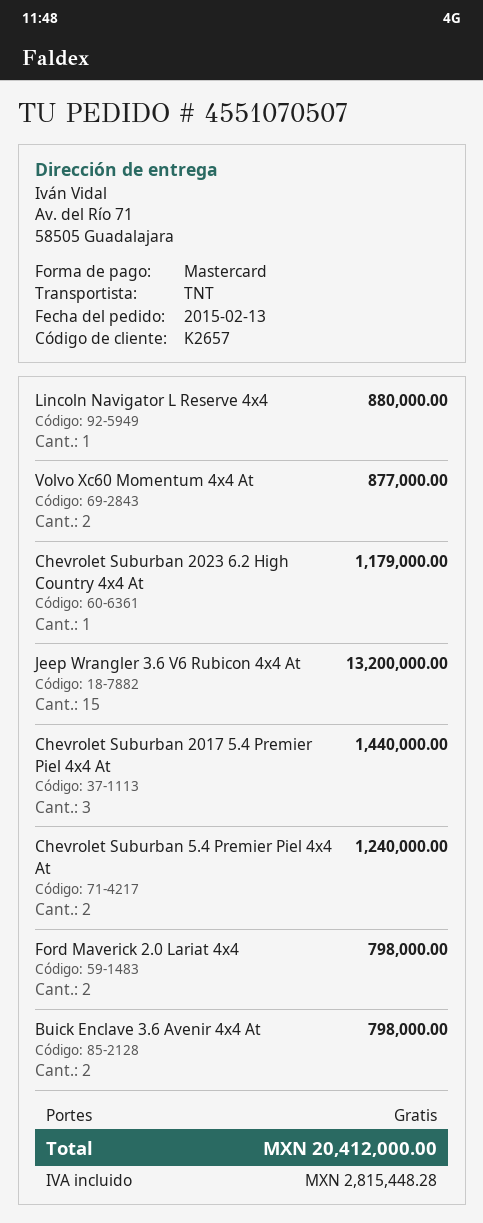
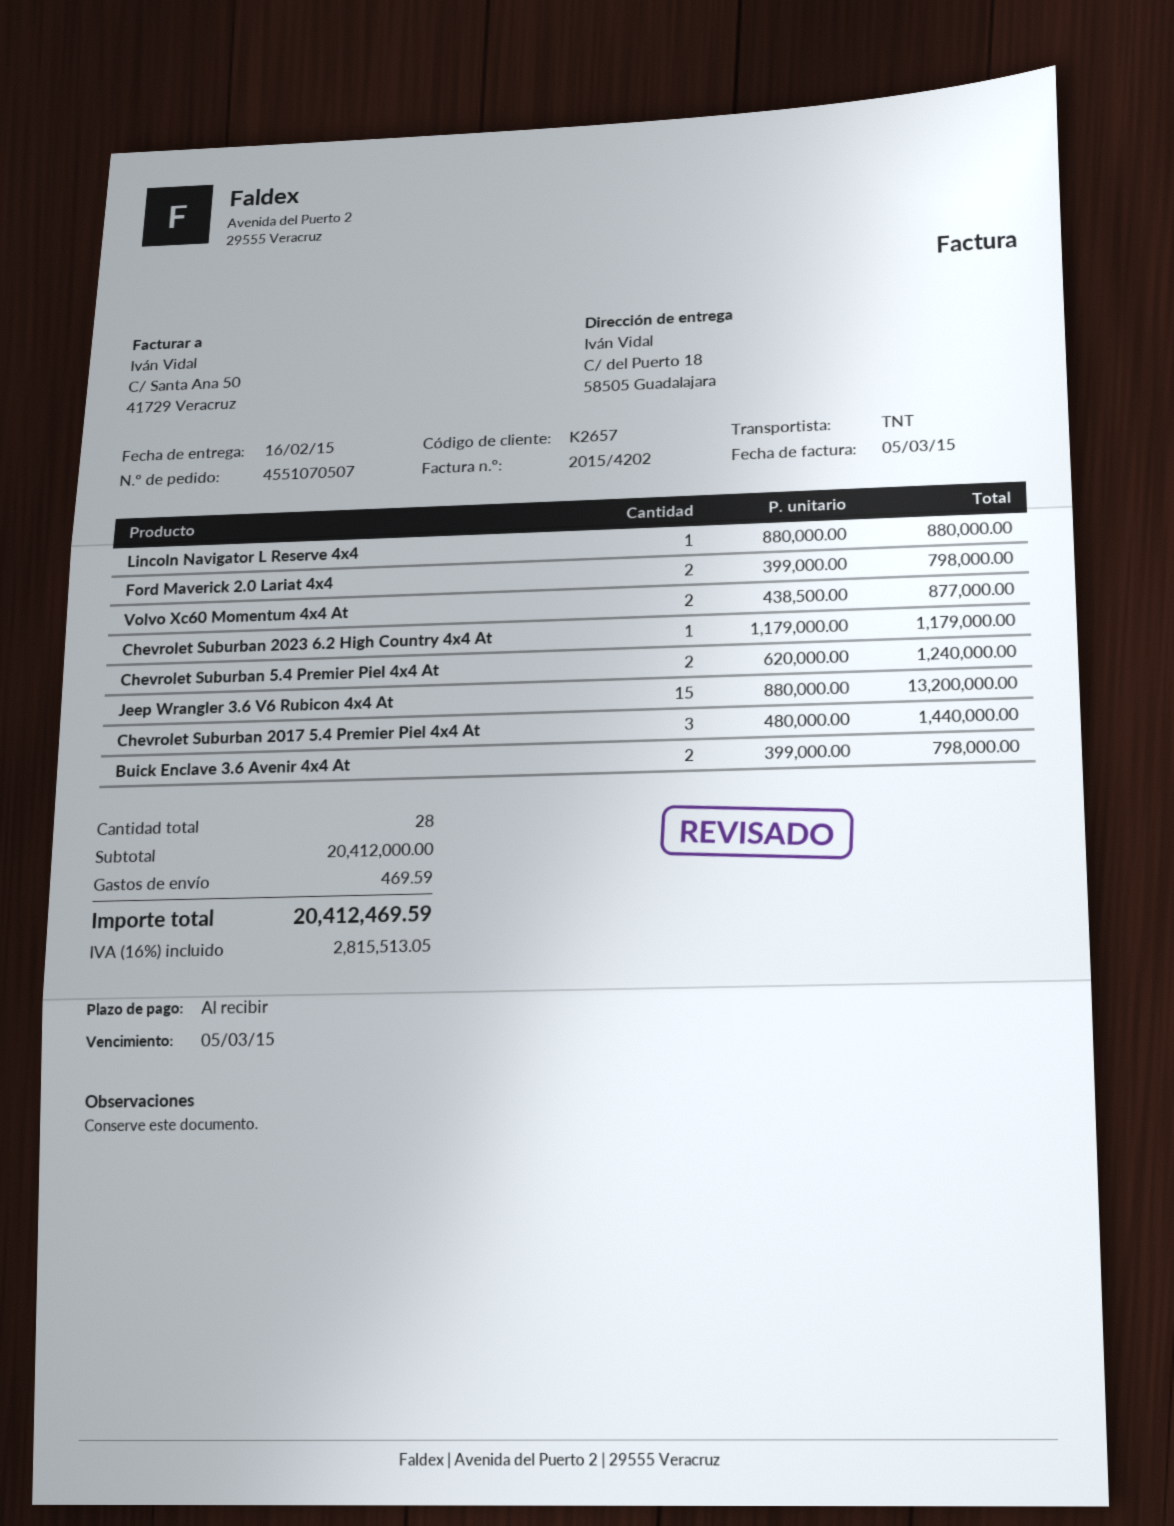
ship to: Av. del Río 71, 58505 Guadalajara -> C/ del Puerto 18, 58505 Guadalajara
shipping: 0.00 -> 469.59
tax: 2815448.28 -> 2815513.05
total: 20412000.00 -> 20412469.59

